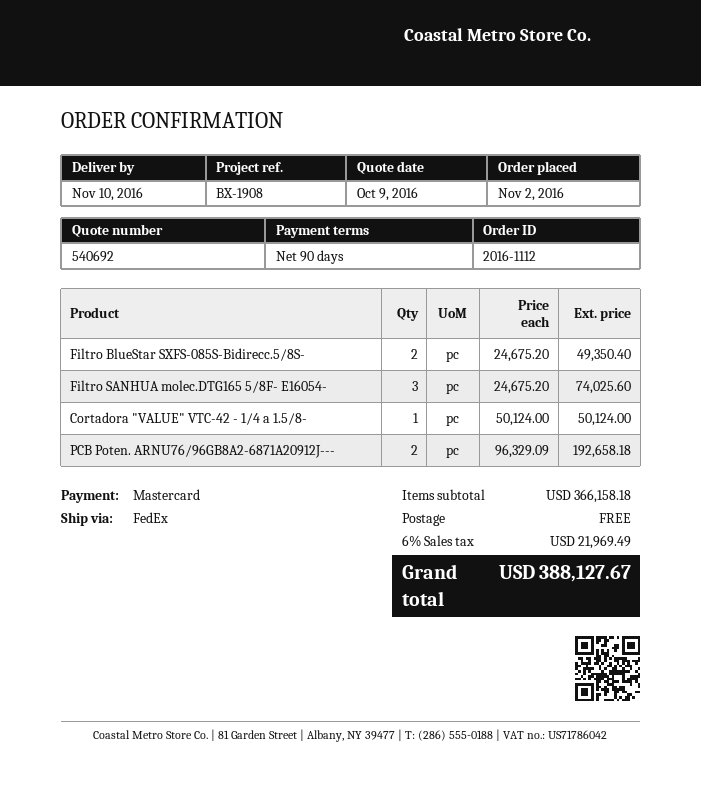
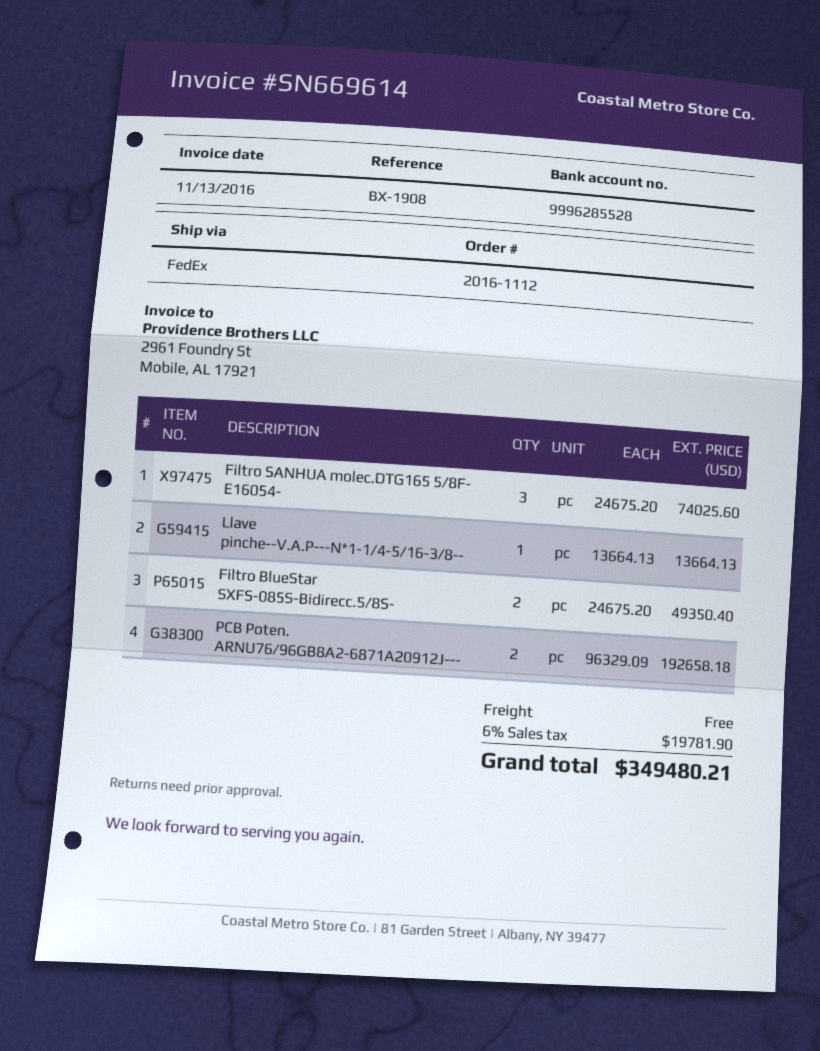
Cortadora "VALUE" VTC-42 - 1/4 a 1.5/8-: 1 x 50124.00 = 50124.00 -> none
Llave pinche--V.A.P---N*1-1/4-5/16-3/8--: none -> 1 x 13664.13 = 13664.13
tax: 6% = 21969.49 -> 6% = 19781.90
total: 388127.67 -> 349480.21

